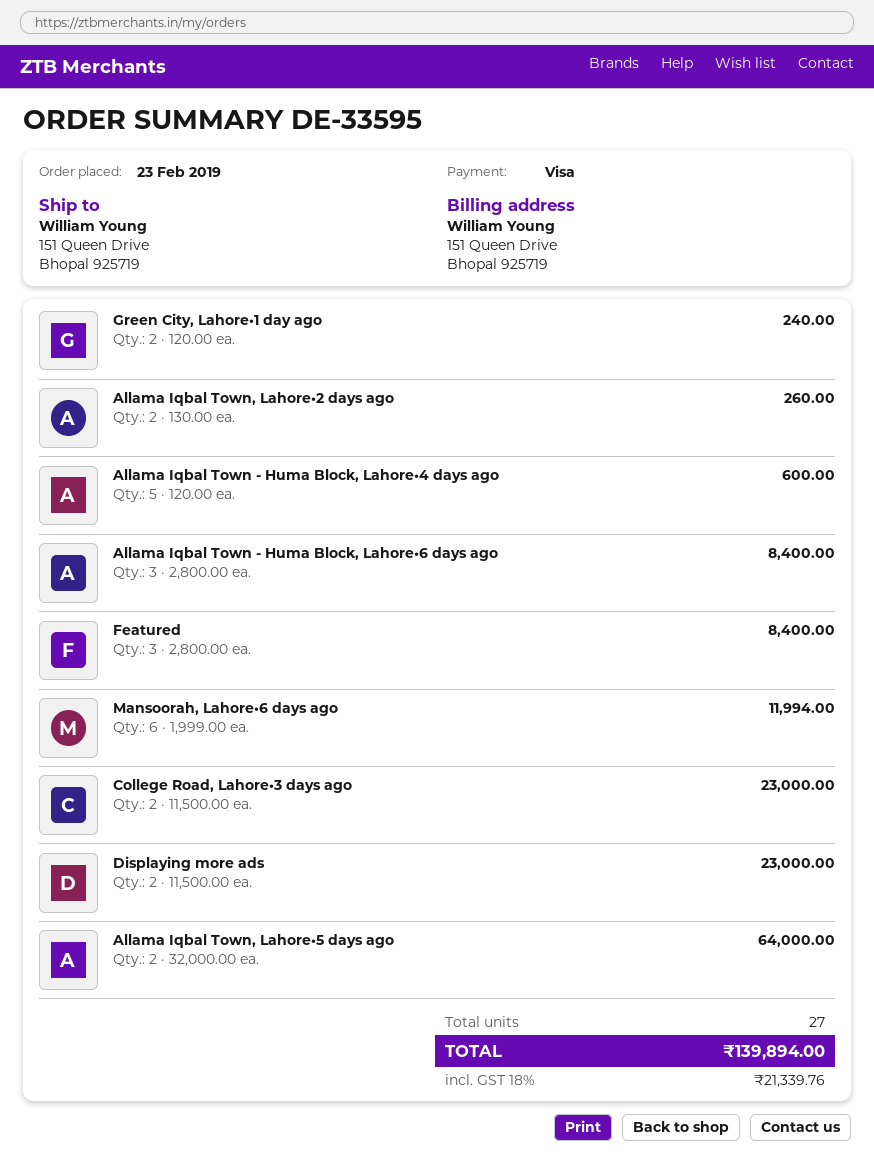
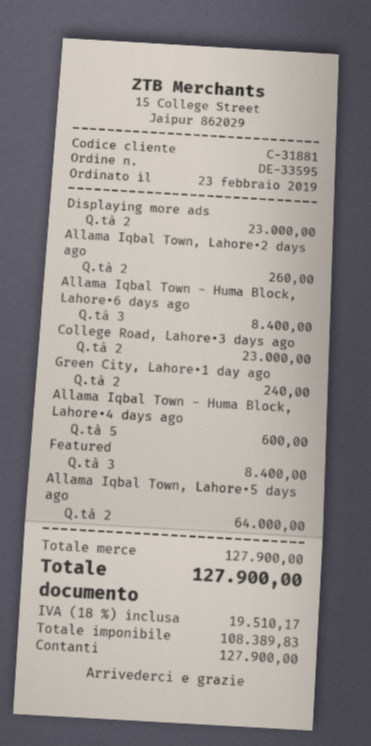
payment method: Visa -> cash
Mansoorah, Lahore•6 days ago: 6 for 11994.00 -> none
tax: 18% = 21339.76 -> 18% = 19510.17
total: 139894.00 -> 127900.00

